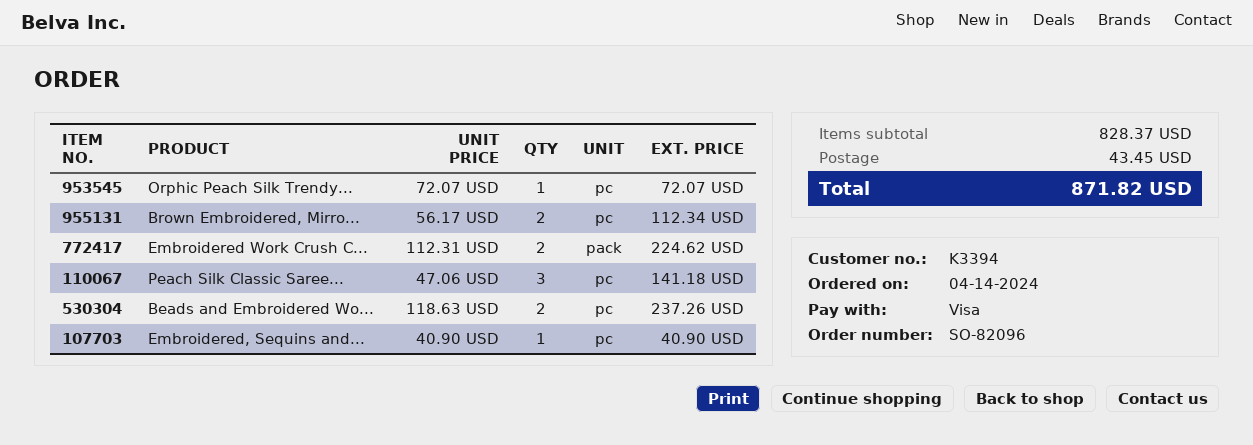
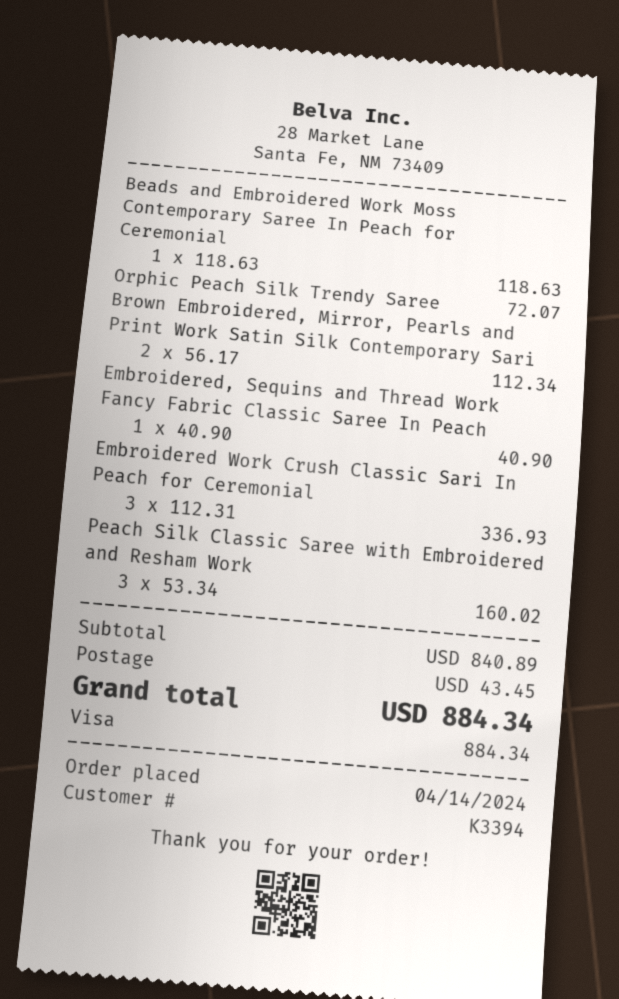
Embroidered Work Crush C...: 2 x 112.31 = 224.62 -> 3 x 112.31 = 336.93
Peach Silk Classic Saree...: 3 x 47.06 = 141.18 -> 3 x 53.34 = 160.02
Beads and Embroidered Wo...: 2 x 118.63 = 237.26 -> 1 x 118.63 = 118.63
subtotal: 828.37 -> 840.89
total: 871.82 -> 884.34

